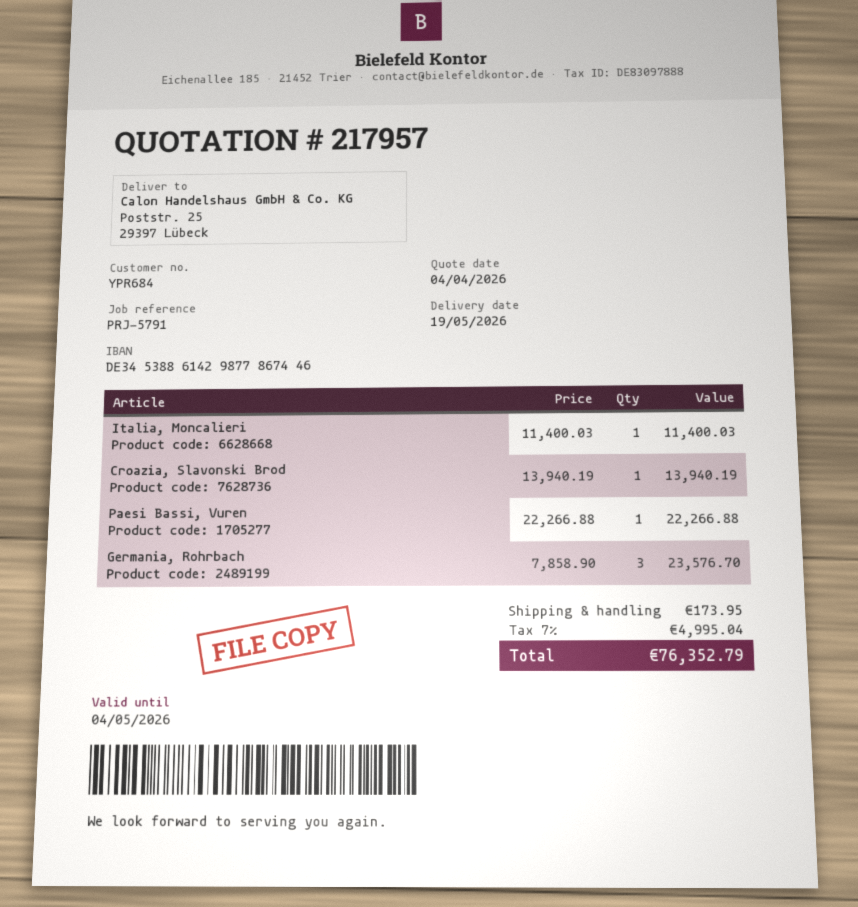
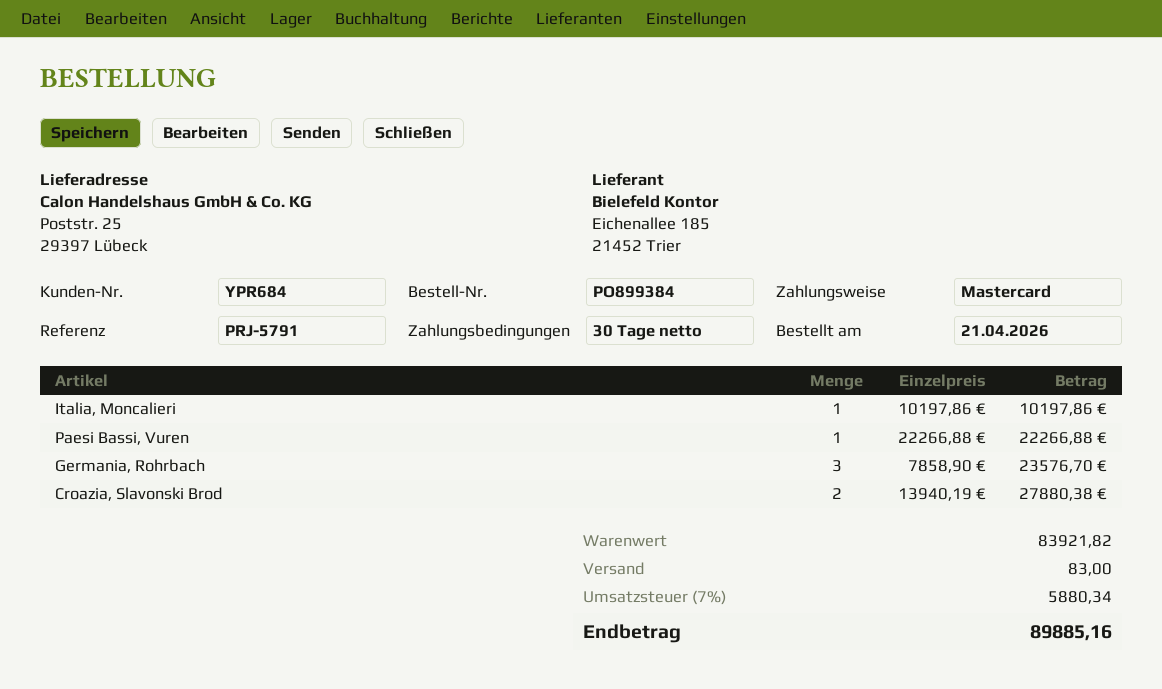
Italia, Moncalieri: 1 x 11400.03 = 11400.03 -> 1 x 10197.86 = 10197.86
Croazia, Slavonski Brod: 1 x 13940.19 = 13940.19 -> 2 x 13940.19 = 27880.38
shipping: 173.95 -> 83.00
tax: 7% = 4995.04 -> 7% = 5880.34
total: 76352.79 -> 89885.16

